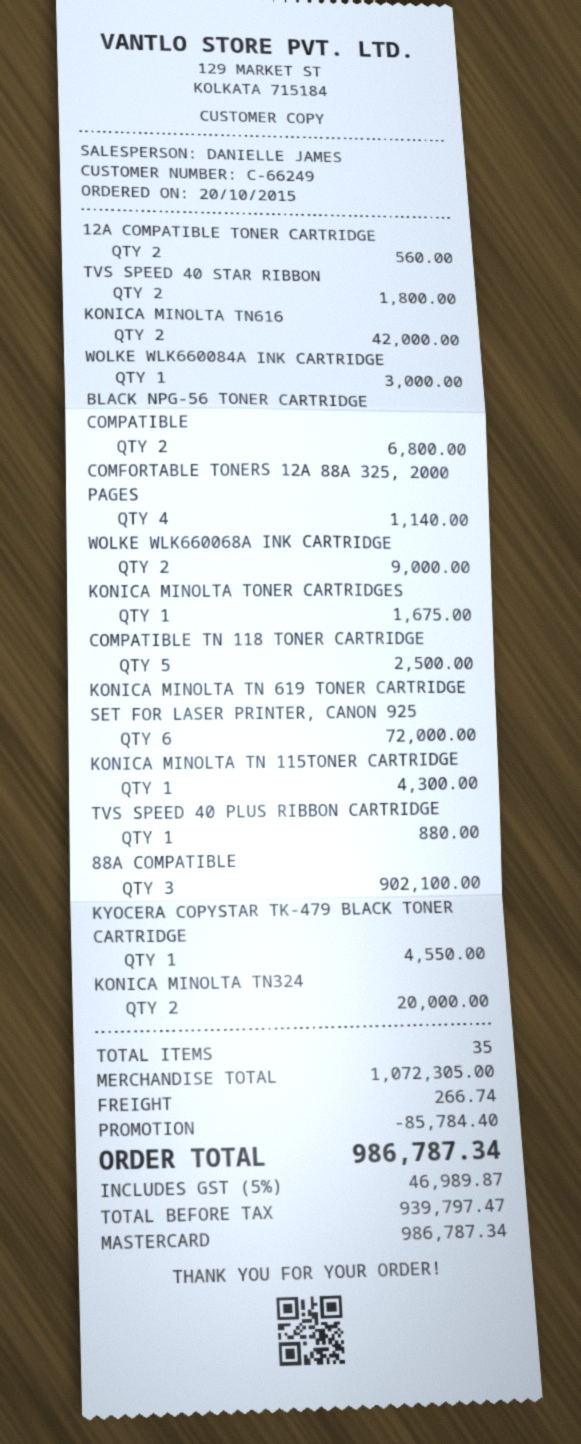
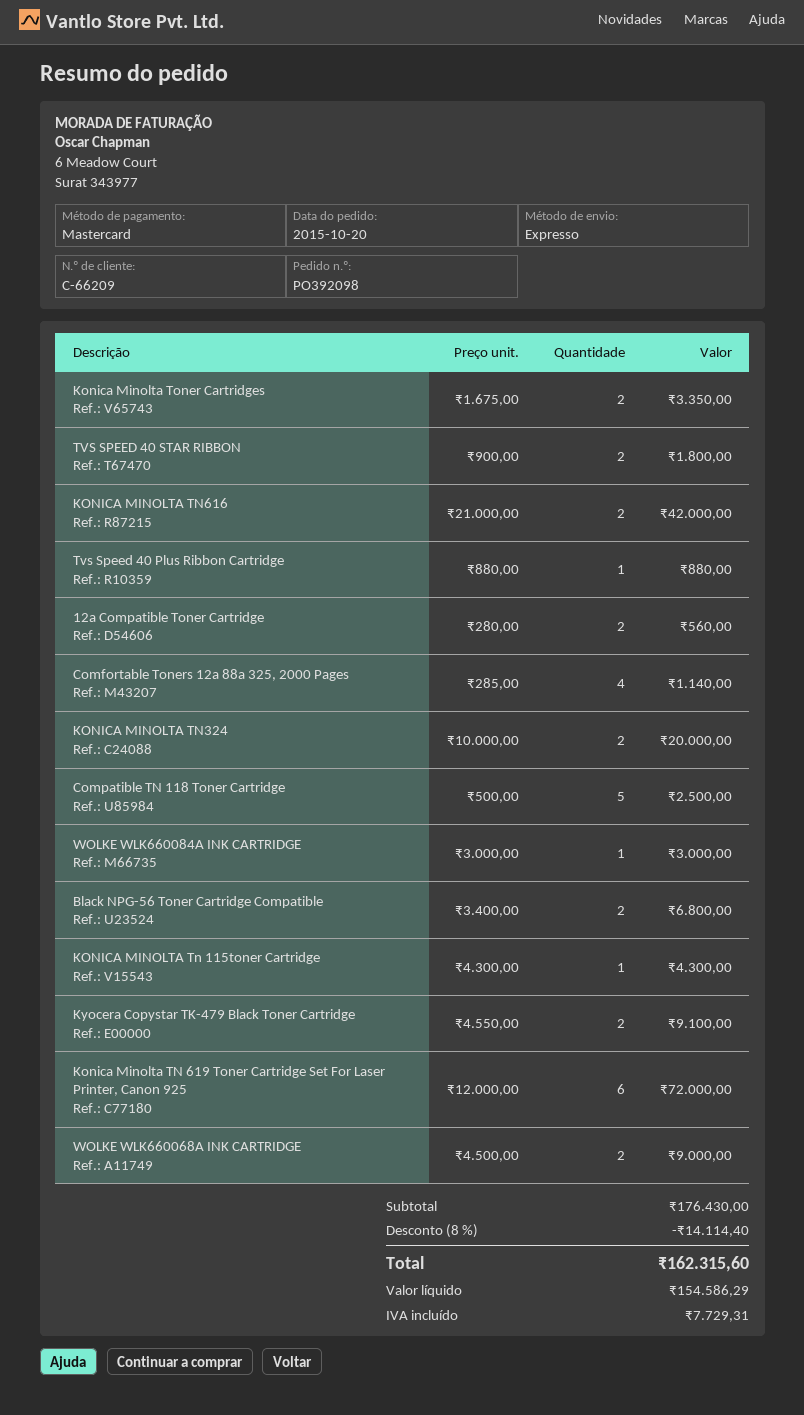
customer number: C-66249 -> C-66209
KONICA MINOLTA TONER CARTRIDGES: 1 for 1675.00 -> 2 for 3350.00
88A COMPATIBLE: 3 for 902100.00 -> none
KYOCERA COPYSTAR TK-479 BLACK TONER CARTRIDGE: 1 for 4550.00 -> 2 for 9100.00
subtotal: 1072305.00 -> 176430.00
discount: 85784.40 -> 14114.40
shipping: 266.74 -> none
net: 939797.47 -> 154586.29
tax: 46989.87 -> 7729.31
total: 986787.34 -> 162315.60

